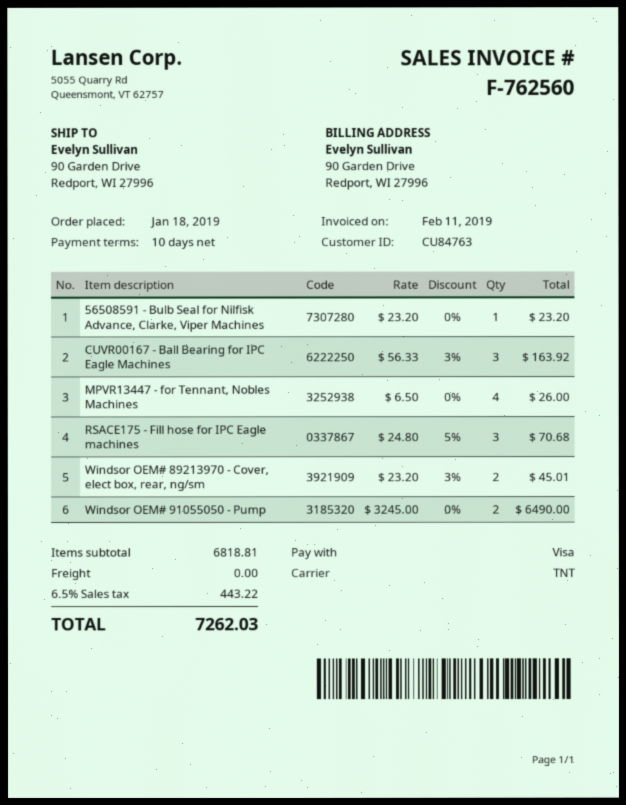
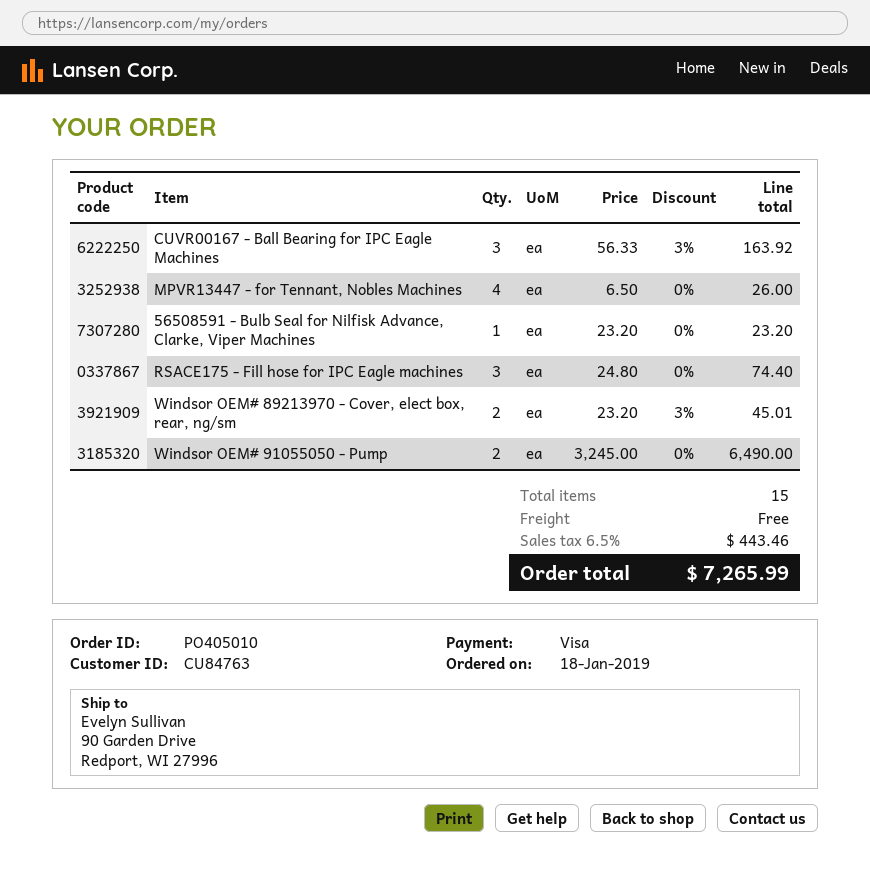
RSACE175 - Fill hose for IPC Eagle machines: 3 x 24.80 - 5% = 70.68 -> 3 x 24.80 = 74.40
tax: 6.5% = 443.22 -> 6.5% = 443.46
total: 7262.03 -> 7265.99

